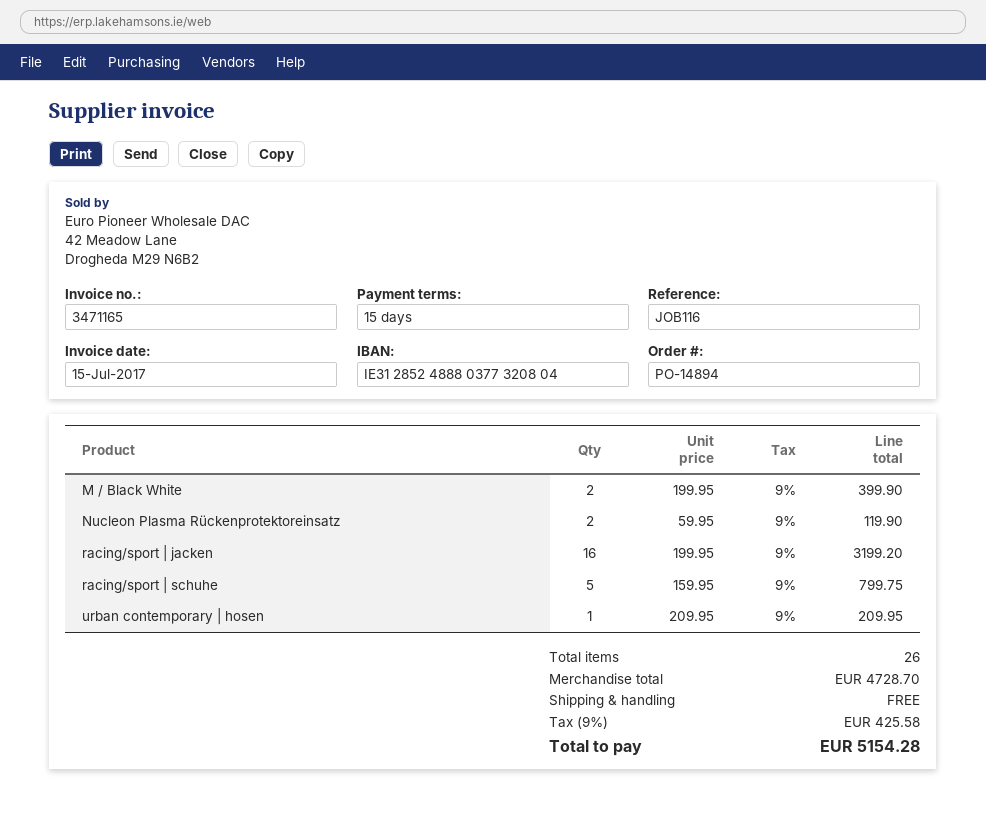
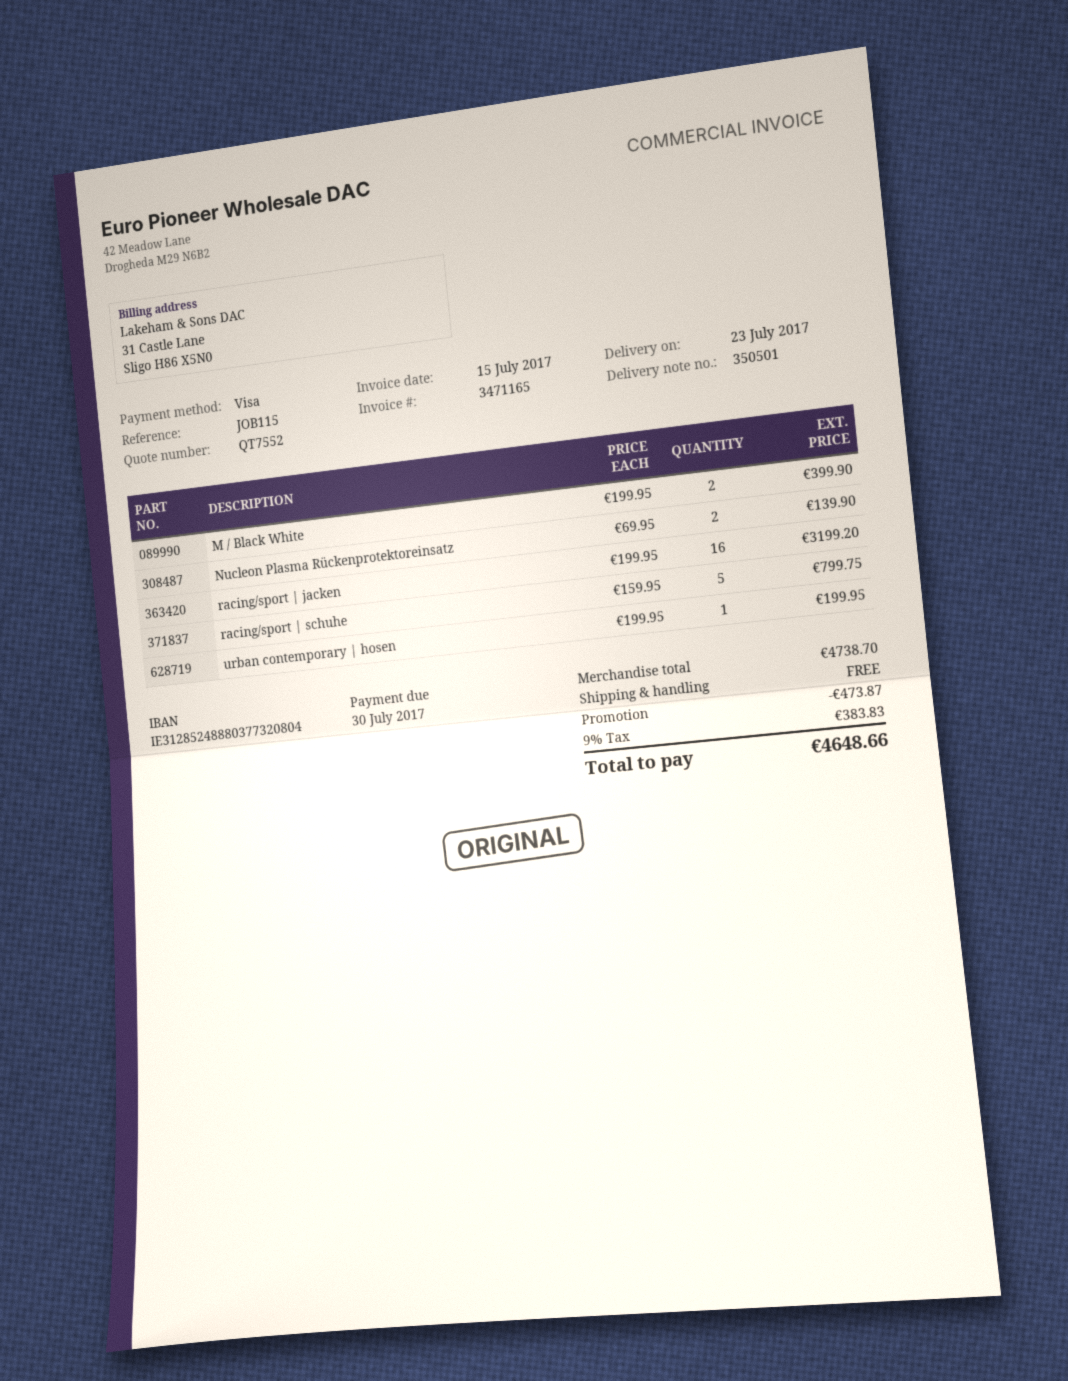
reference: JOB116 -> JOB115
Nucleon Plasma Rückenprotektoreinsatz: 2 x 59.95 = 119.90 -> 2 x 69.95 = 139.90
urban contemporary | hosen: 1 x 209.95 = 209.95 -> 1 x 199.95 = 199.95
subtotal: 4728.70 -> 4738.70
discount: none -> 473.87
tax: 9% = 425.58 -> 9% = 383.83
total: 5154.28 -> 4648.66

